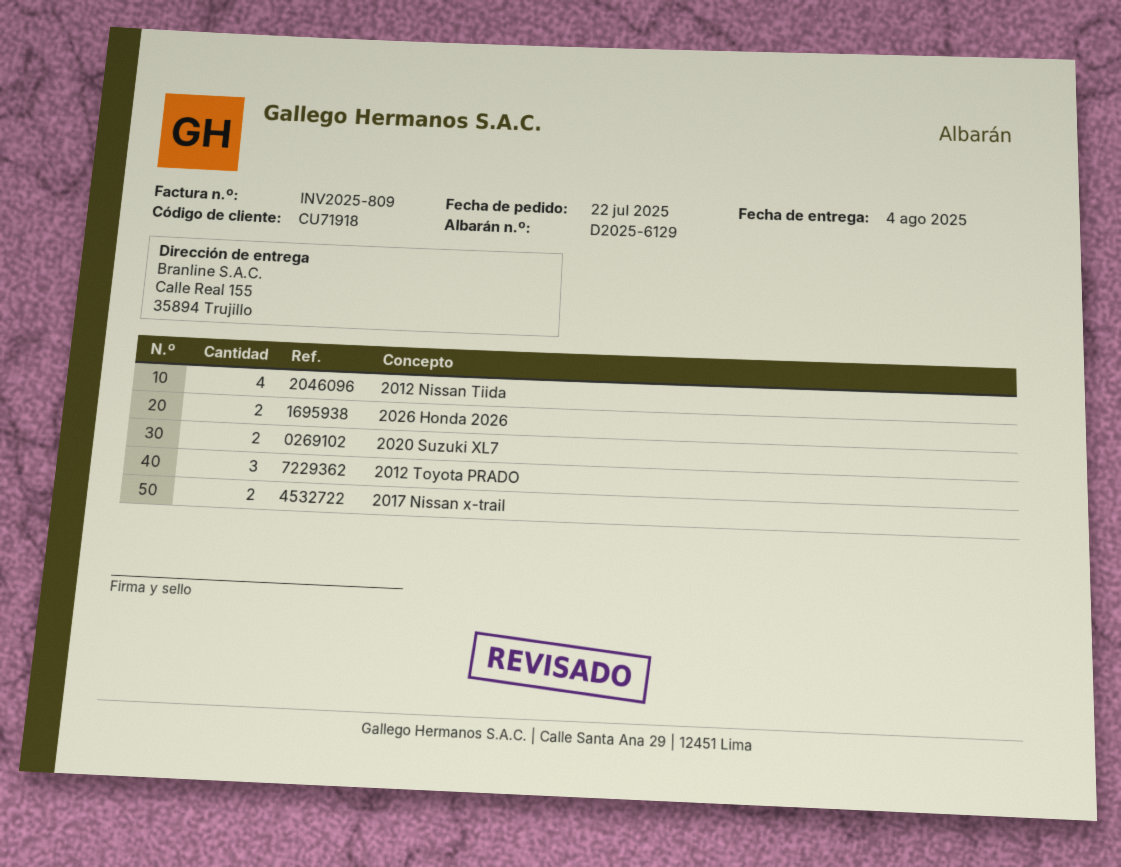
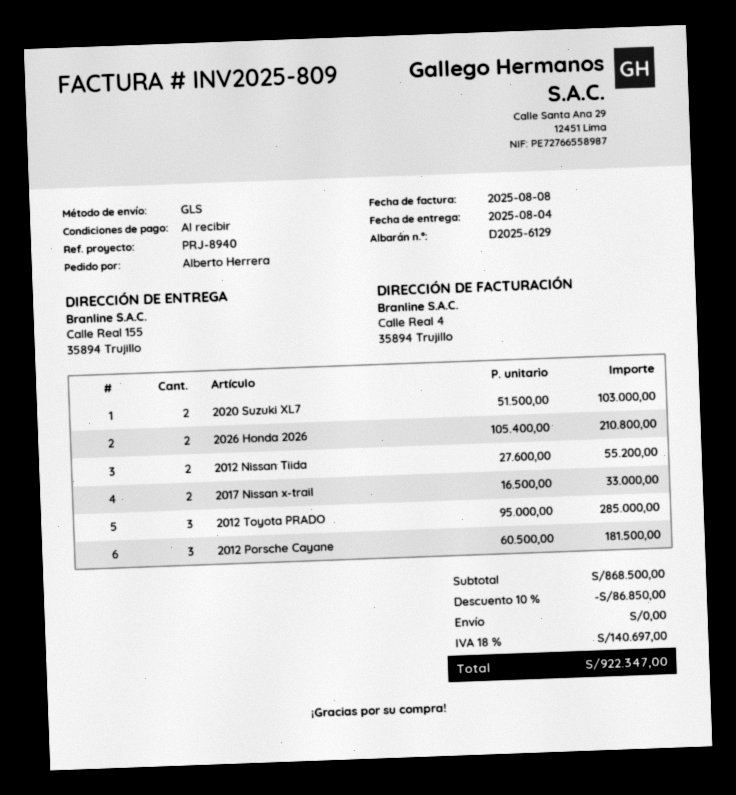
2012 Nissan Tiida: 4 -> 2
2012 Porsche Cayane: none -> 3

